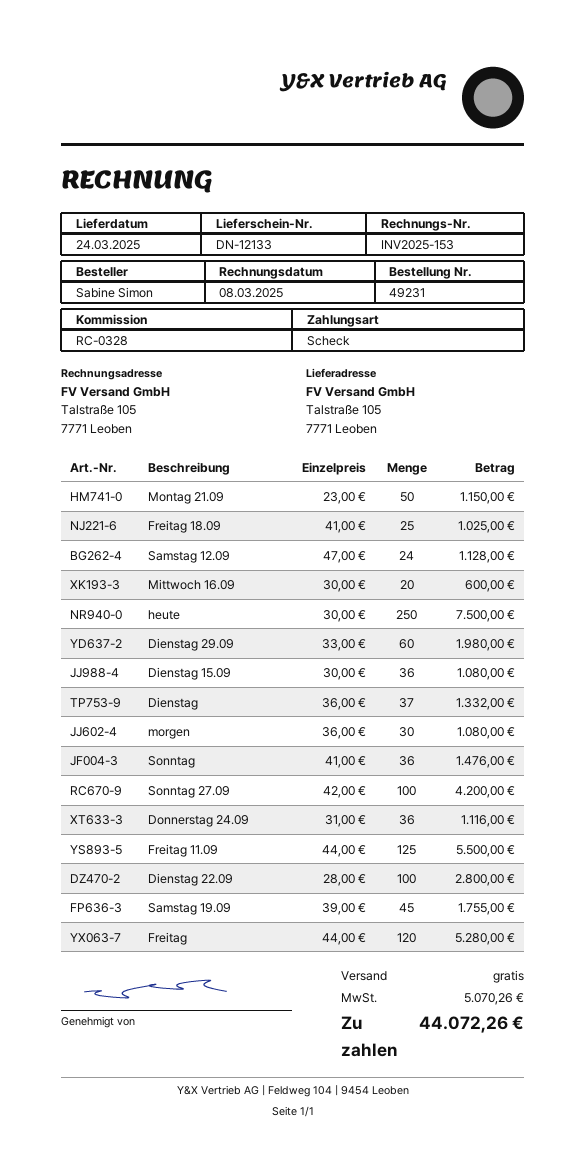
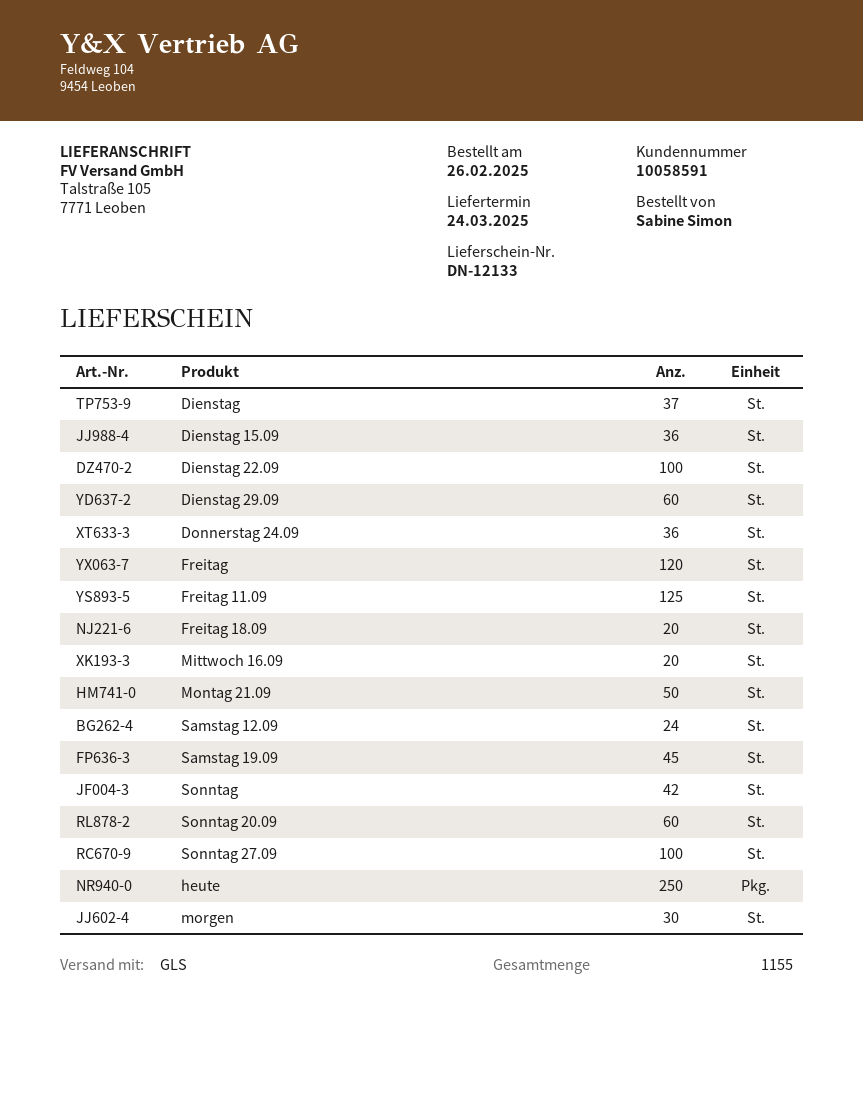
Freitag 18.09: 25 -> 20
Sonntag: 36 -> 42
Sonntag 20.09: none -> 60

